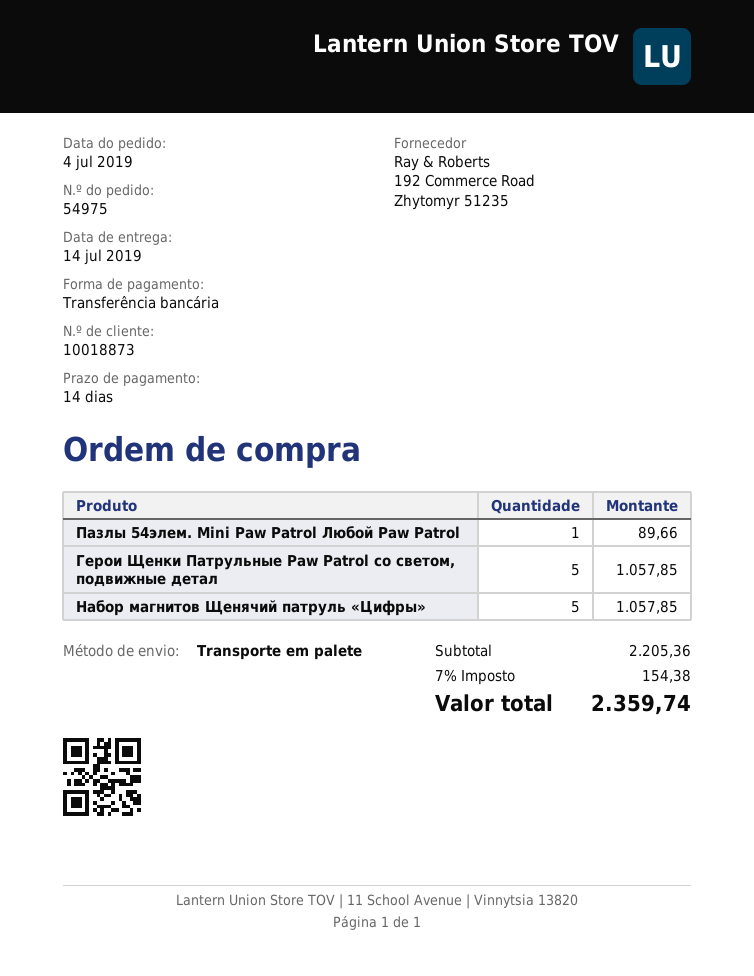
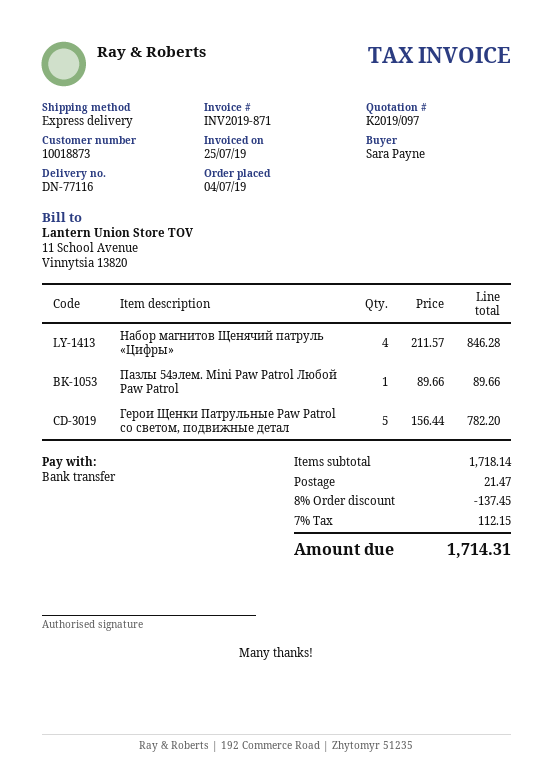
shipping method: pallet freight -> express
Герои Щенки Патрульные Paw Patrol со светом, подвижные детал: 5 for 1057.85 -> 5 for 782.20
Набор магнитов Щенячий патруль «Цифры»: 5 for 1057.85 -> 4 for 846.28
subtotal: 2205.36 -> 1718.14
discount: none -> 8% = 137.45
shipping: none -> 21.47
tax: 7% = 154.38 -> 7% = 112.15
total: 2359.74 -> 1714.31

